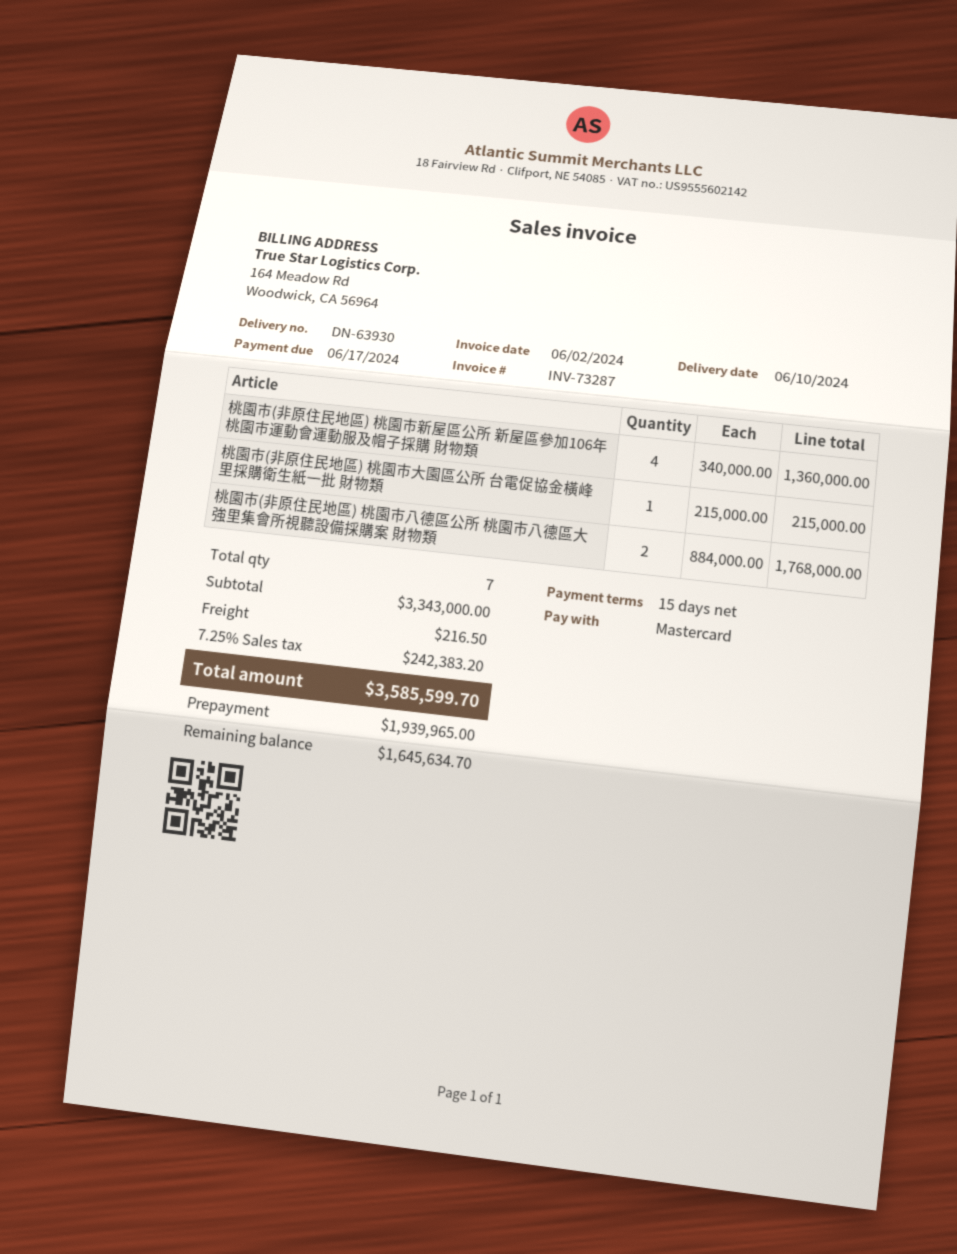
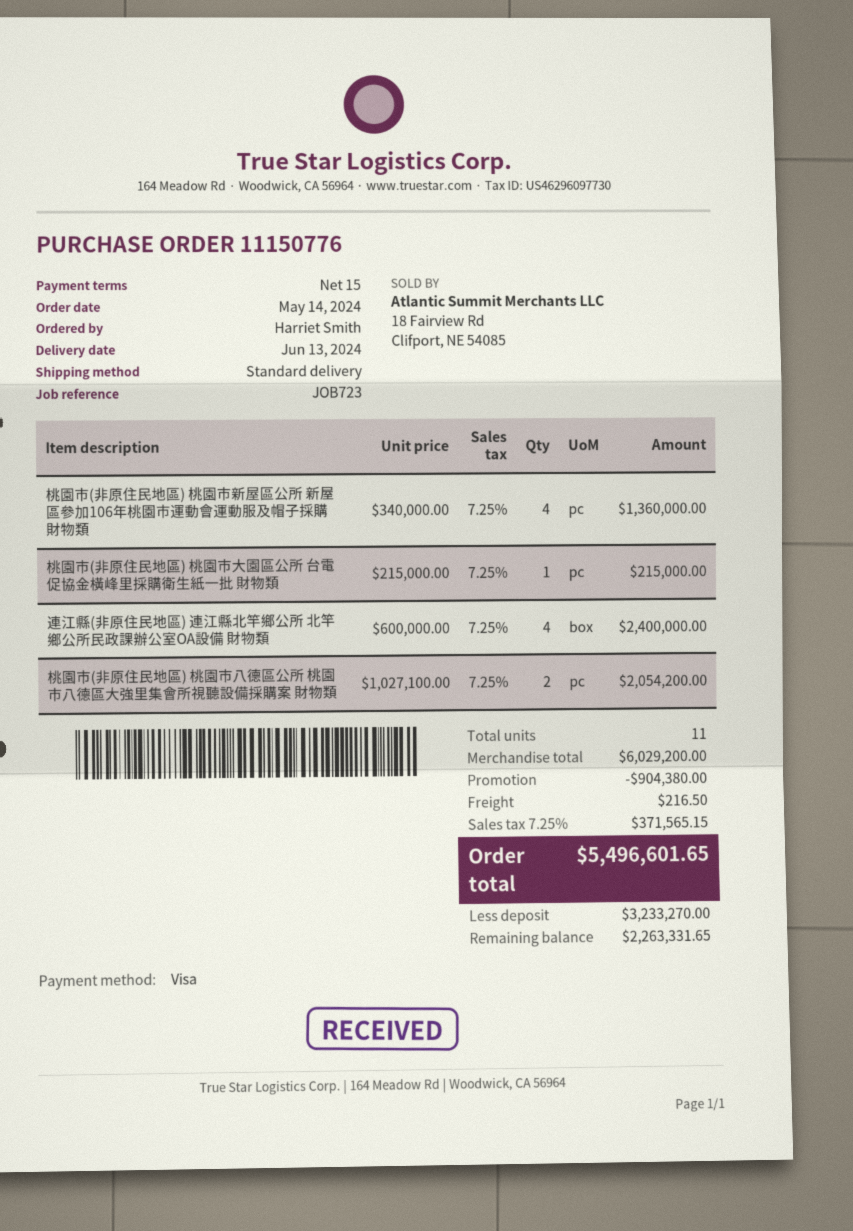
delivery date: 2024-06-10 -> 2024-06-13
payment method: Mastercard -> Visa
桃園市(非原住民地區) 桃園市八德區公所 桃園市八德區大強里集會所視聽設備採購案 財物類: 2 x 884000.00 = 1768000.00 -> 2 x 1027100.00 = 2054200.00
連江縣(非原住民地區) 連江縣北竿鄉公所 北竿鄉公所民政課辦公室OA設備 財物類: none -> 4 x 600000.00 = 2400000.00
total quantity: 7 -> 11
subtotal: 3343000.00 -> 6029200.00
discount: none -> 904380.00
tax: 7.25% = 242383.20 -> 7.25% = 371565.15
total: 3585599.70 -> 5496601.65
deposit: 1939965.00 -> 3233270.00
balance: 1645634.70 -> 2263331.65

